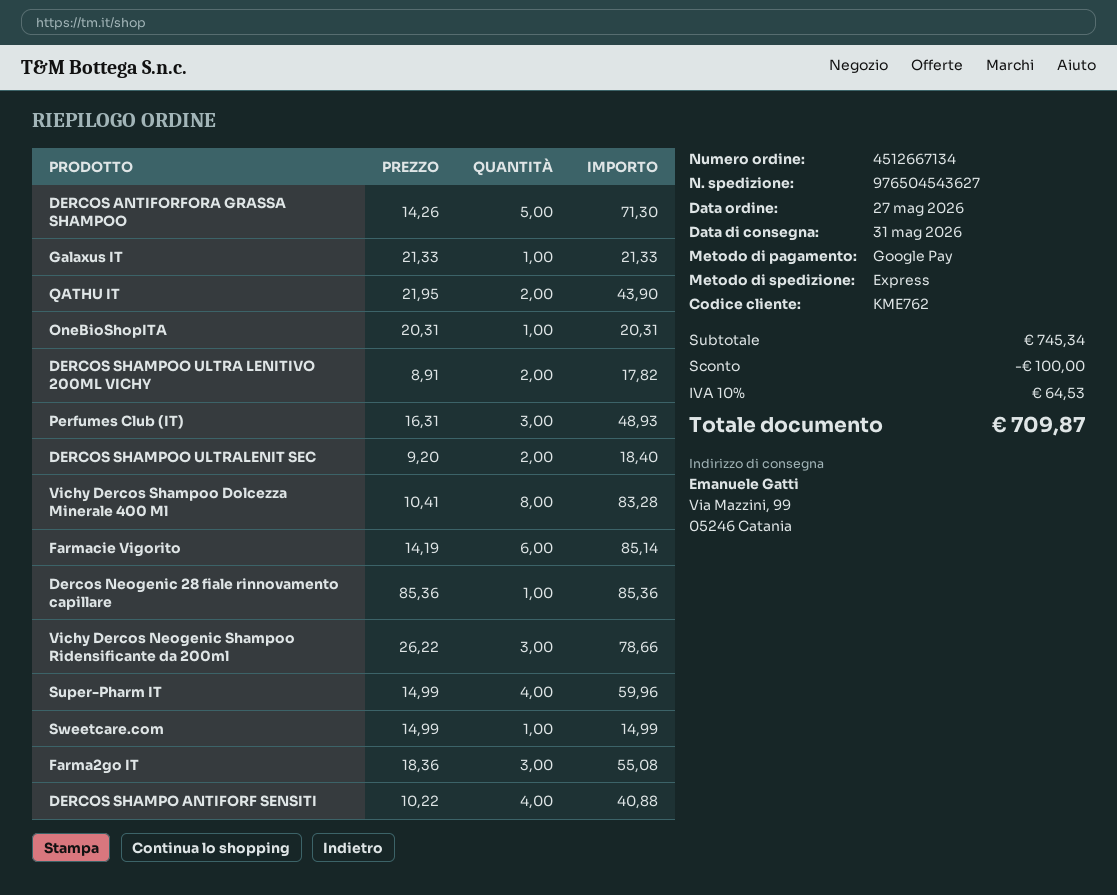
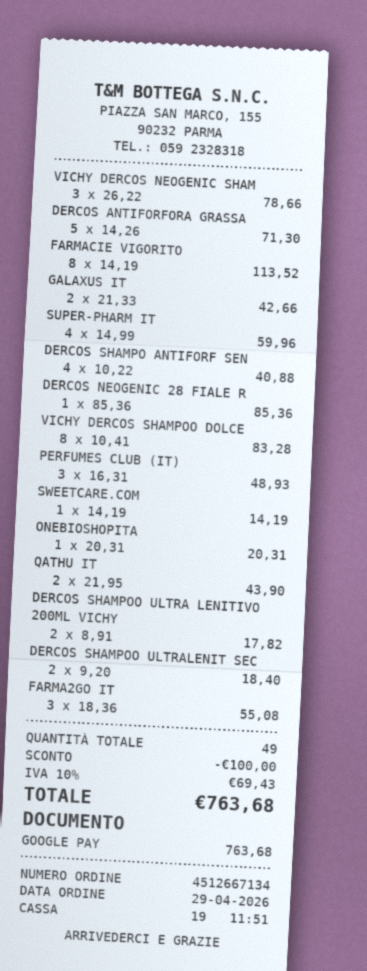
order date: 2026-05-27 -> 2026-04-29
Galaxus IT: 1 x 21.33 = 21.33 -> 2 x 21.33 = 42.66
Farmacie Vigorito: 6 x 14.19 = 85.14 -> 8 x 14.19 = 113.52
Sweetcare.com: 1 x 14.99 = 14.99 -> 1 x 14.19 = 14.19
tax: 10% = 64.53 -> 10% = 69.43
total: 709.87 -> 763.68

